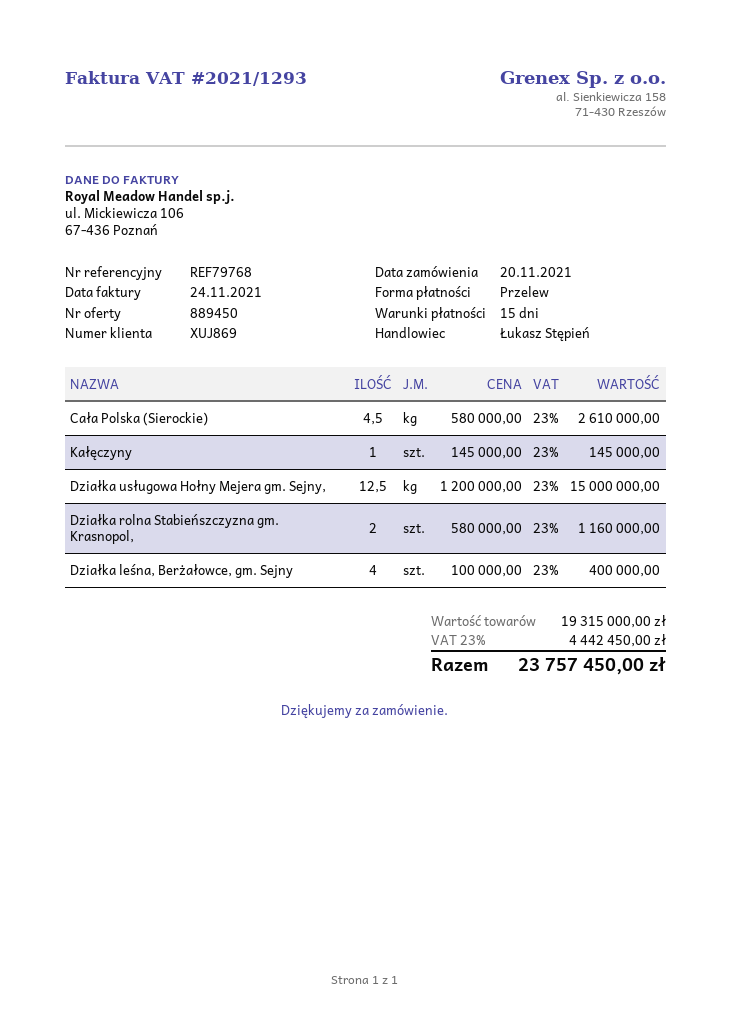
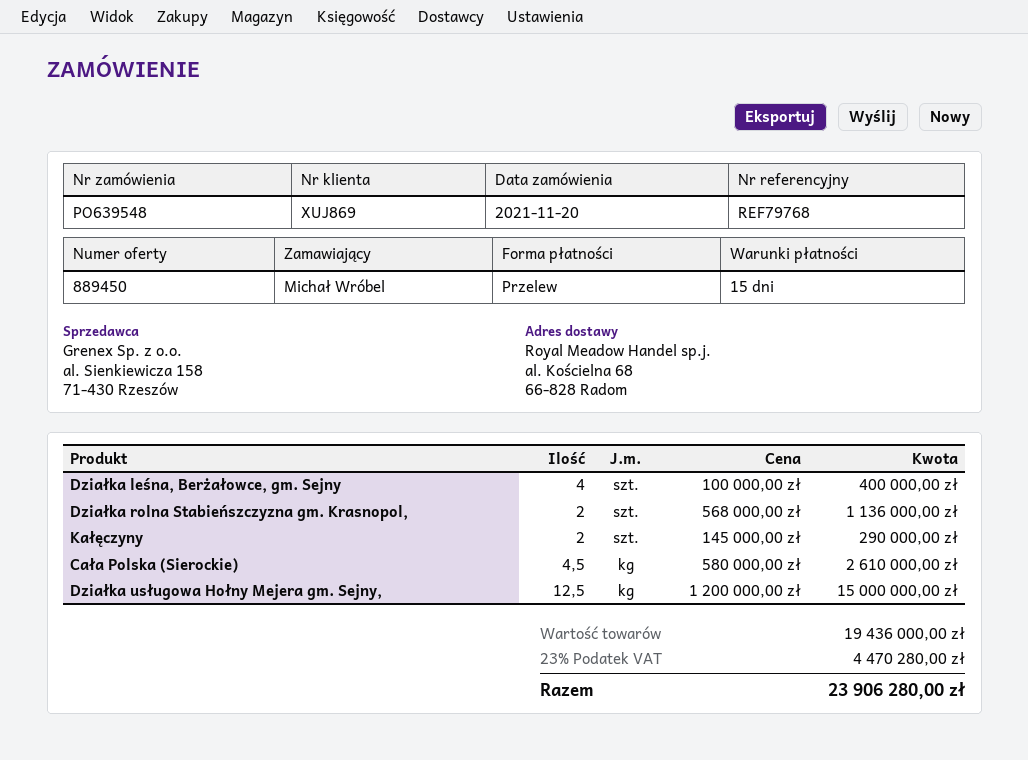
Kałęczyny: 1 x 145000.00 = 145000.00 -> 2 x 145000.00 = 290000.00
Działka rolna Stabieńszczyzna gm. Krasnopol,: 2 x 580000.00 = 1160000.00 -> 2 x 568000.00 = 1136000.00
subtotal: 19315000.00 -> 19436000.00
tax: 23% = 4442450.00 -> 23% = 4470280.00
total: 23757450.00 -> 23906280.00

